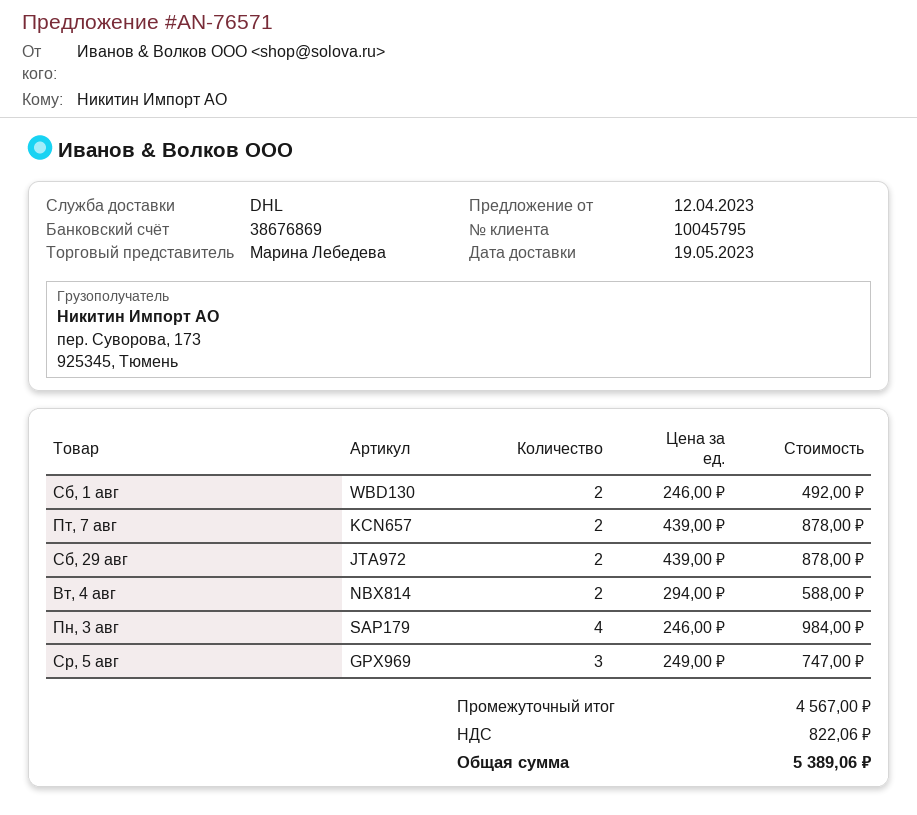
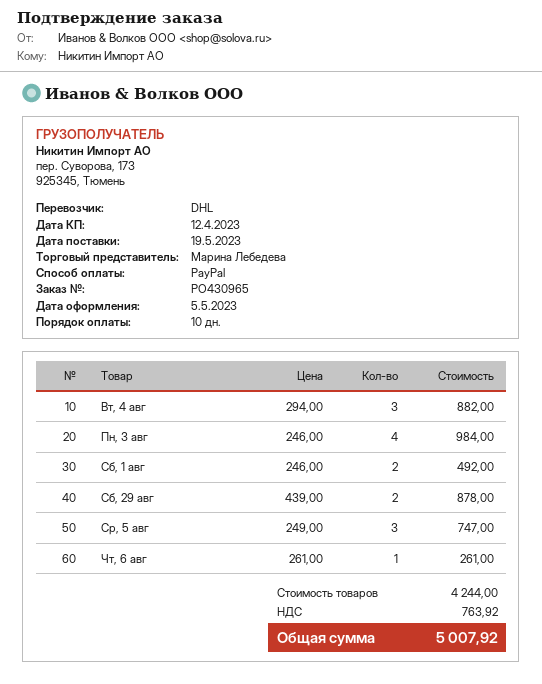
Пт, 7 авг: 2 x 439.00 = 878.00 -> none
Вт, 4 авг: 2 x 294.00 = 588.00 -> 3 x 294.00 = 882.00
Чт, 6 авг: none -> 1 x 261.00 = 261.00
subtotal: 4567.00 -> 4244.00
tax: 822.06 -> 763.92
total: 5389.06 -> 5007.92

